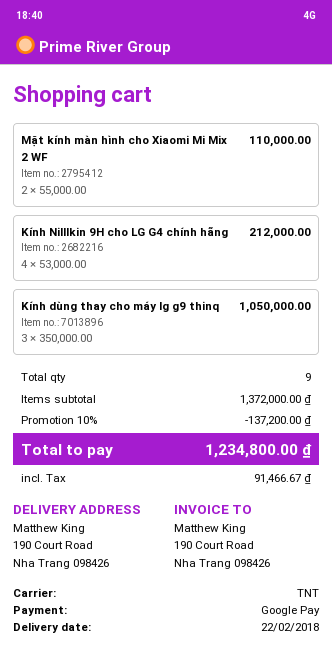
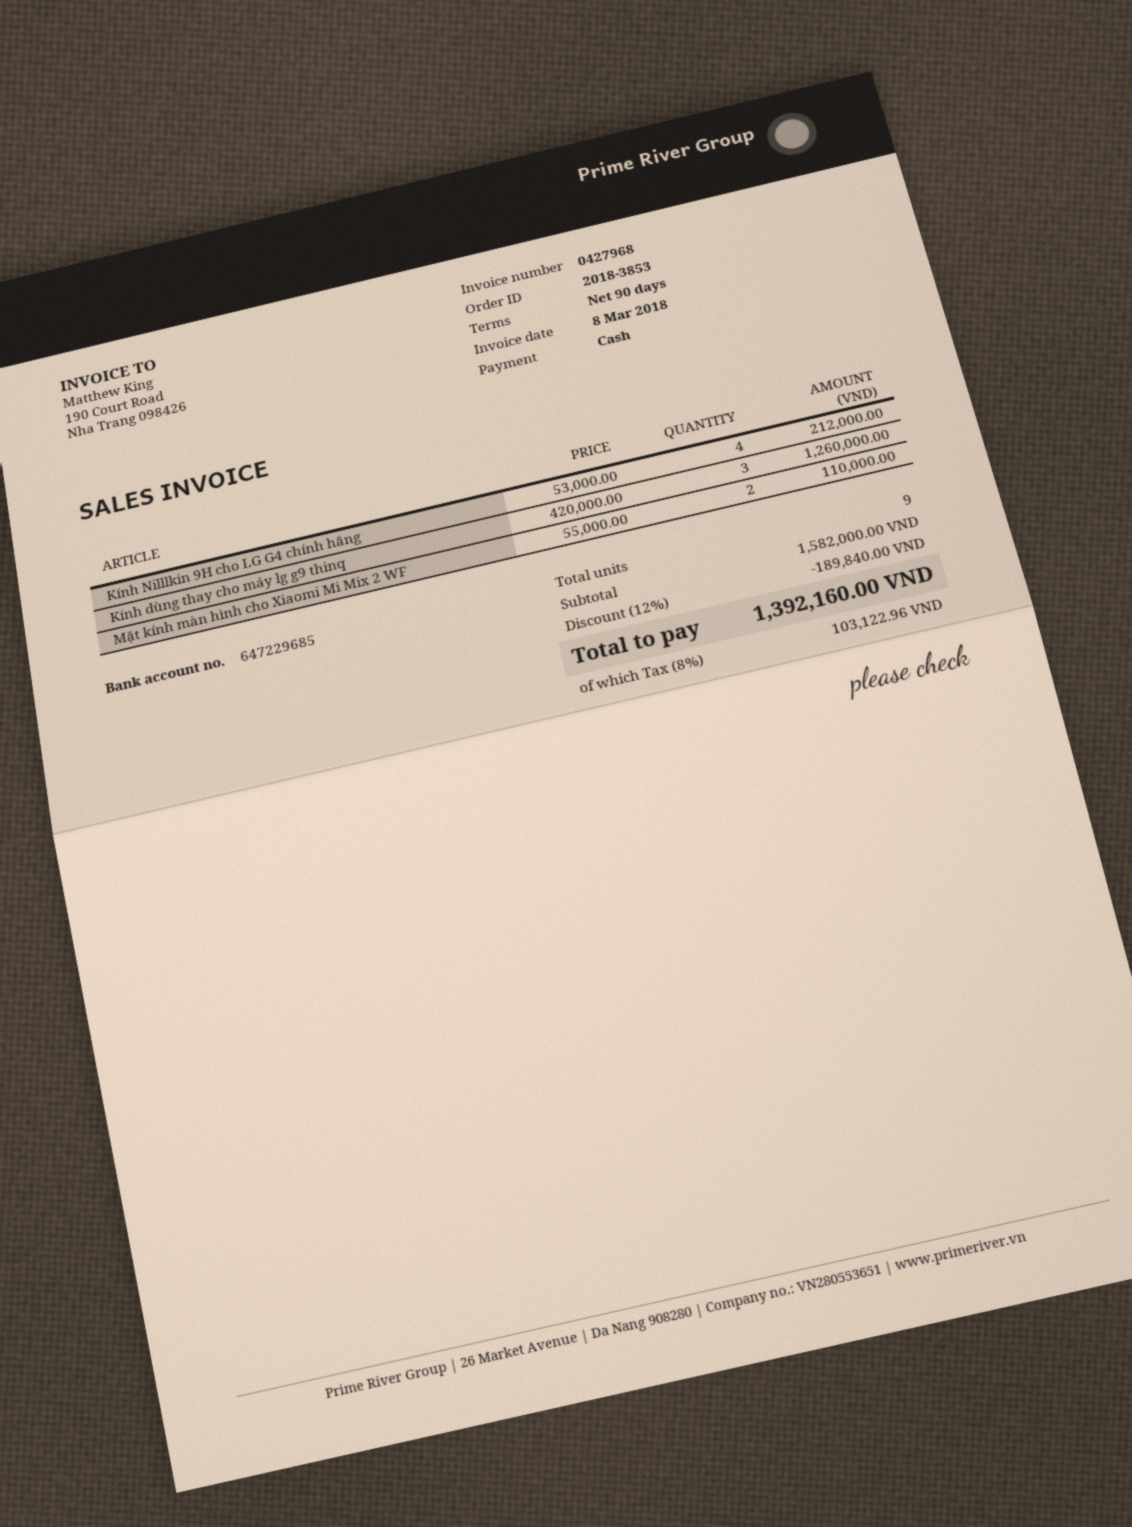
payment method: Google Pay -> cash
Kính dùng thay cho máy lg g9 thinq: 3 x 350000.00 = 1050000.00 -> 3 x 420000.00 = 1260000.00
subtotal: 1372000.00 -> 1582000.00
discount: 10% = 137200.00 -> 12% = 189840.00
tax: 91466.67 -> 103122.96
total: 1234800.00 -> 1392160.00

